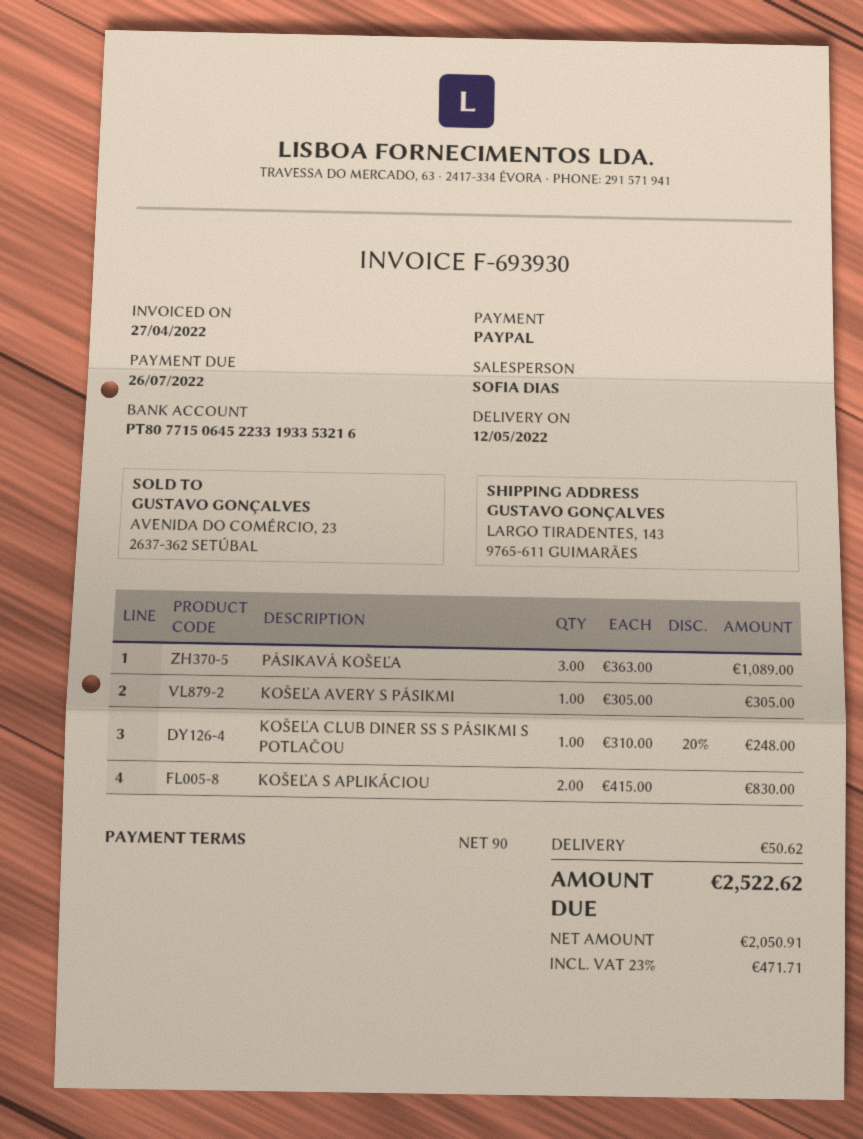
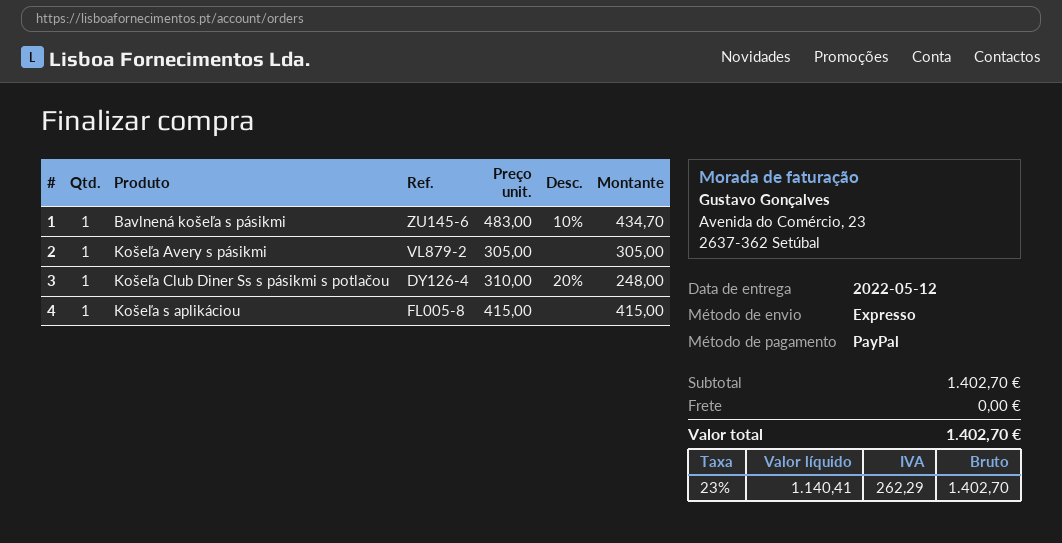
PÁSIKAVÁ KOŠEĽA: 3 x 363.00 = 1089.00 -> none
KOŠEĽA S APLIKÁCIOU: 2 x 415.00 = 830.00 -> 1 x 415.00 = 415.00
Bavlnená košeľa s pásikmi: none -> 1 x 483.00 - 10% = 434.70
shipping: 50.62 -> 0.00
net: 2050.91 -> 1140.41
tax: 23% = 471.71 -> 23% = 262.29
total: 2522.62 -> 1402.70

